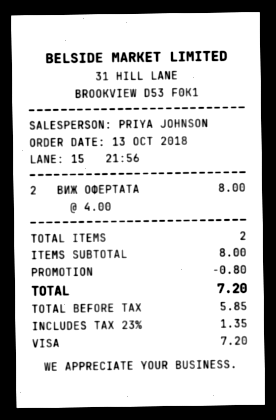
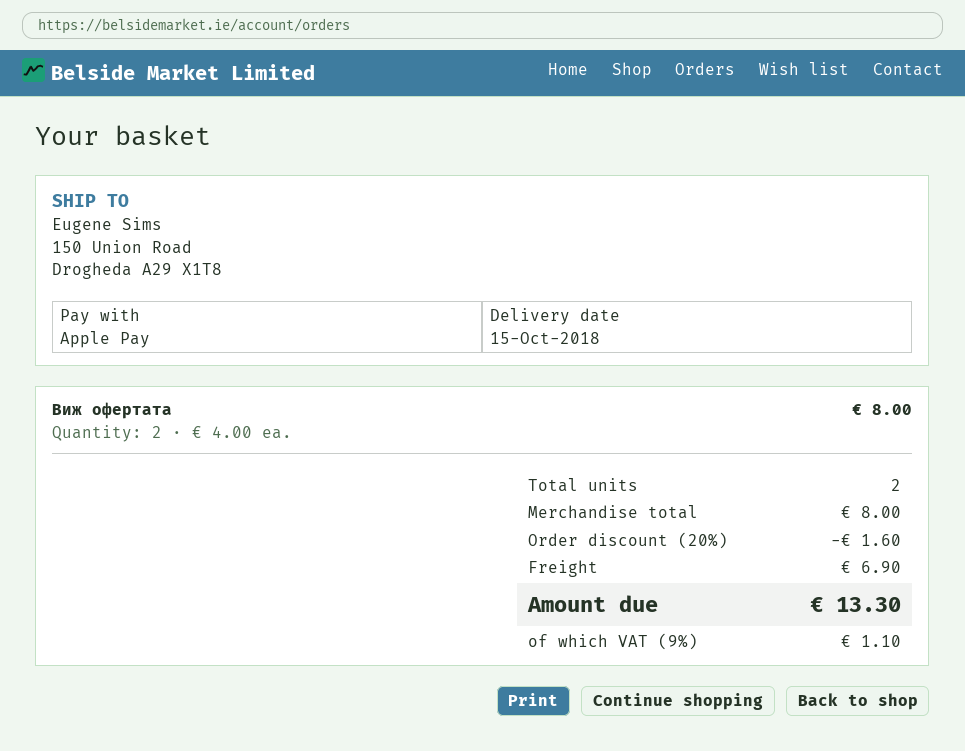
payment method: Visa -> Apple Pay
discount: 0.80 -> 1.60
shipping: none -> 6.90
tax: 23% = 1.35 -> 9% = 1.10
total: 7.20 -> 13.30

